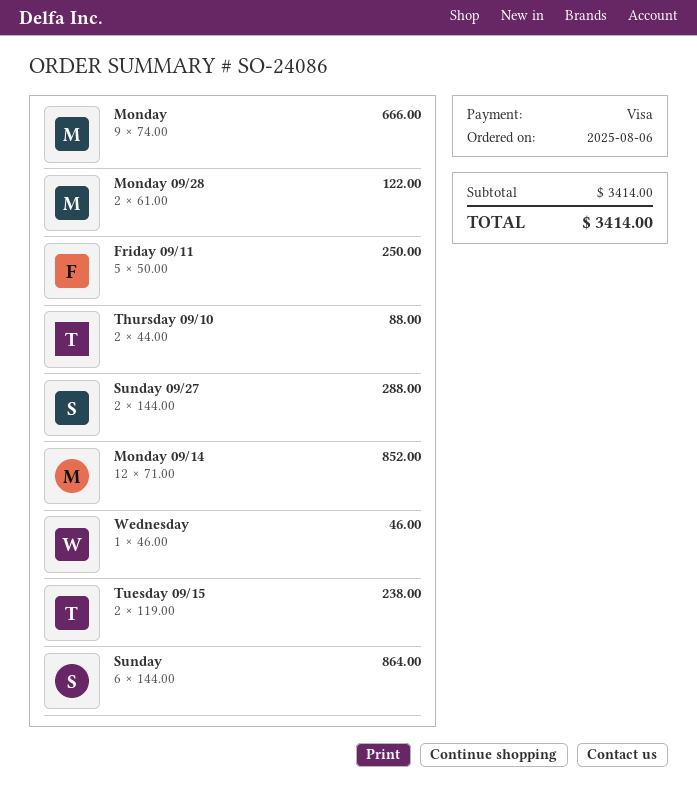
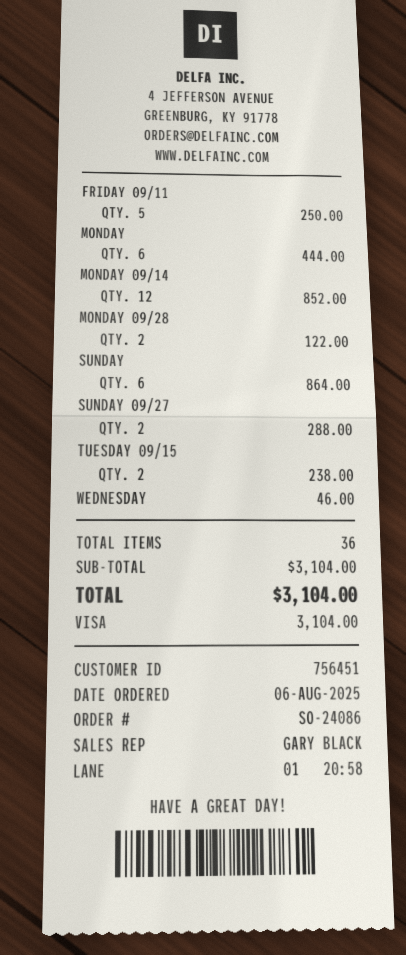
Monday: 9 for 666.00 -> 6 for 444.00
Thursday 09/10: 2 for 88.00 -> none
subtotal: 3414.00 -> 3104.00
total: 3414.00 -> 3104.00

